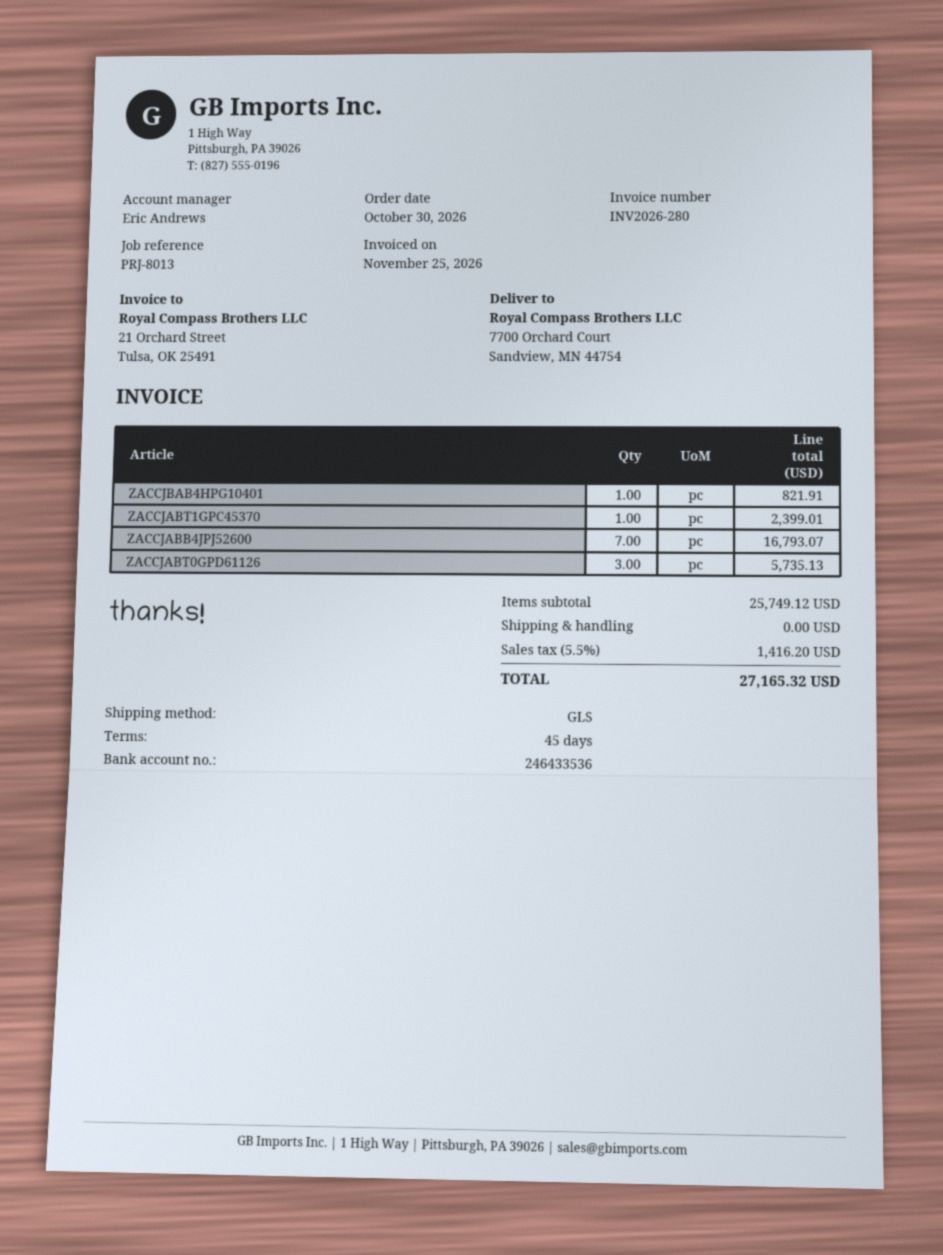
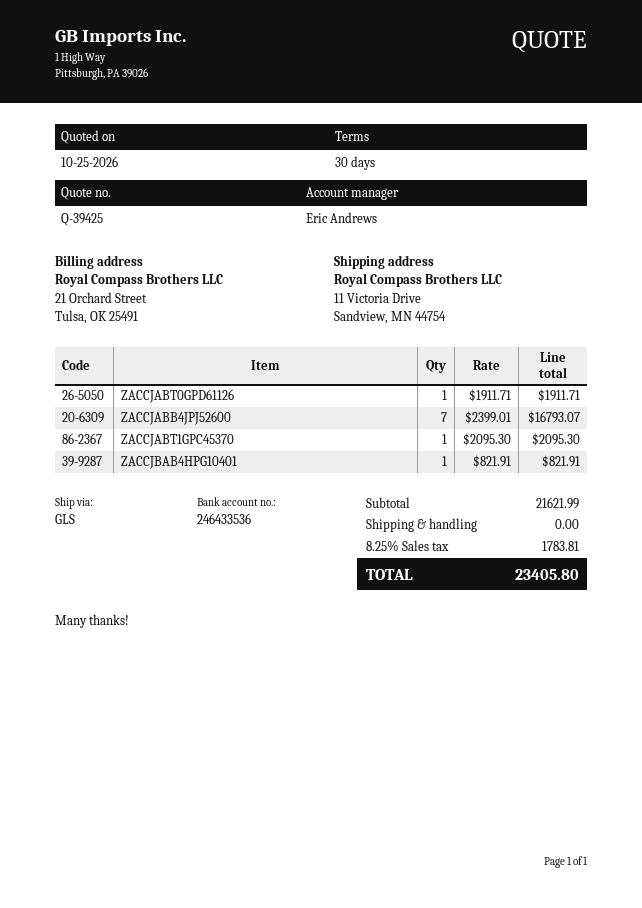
payment terms: 45 days -> 30 days
ship to: 7700 Orchard Court, Sandview, MN 44754 -> 11 Victoria Drive, Sandview, MN 44754
ZACCJABT1GPC45370: 1 for 2399.01 -> 1 for 2095.30
ZACCJABT0GPD61126: 3 for 5735.13 -> 1 for 1911.71
subtotal: 25749.12 -> 21621.99
tax: 5.5% = 1416.20 -> 8.25% = 1783.81
total: 27165.32 -> 23405.80

